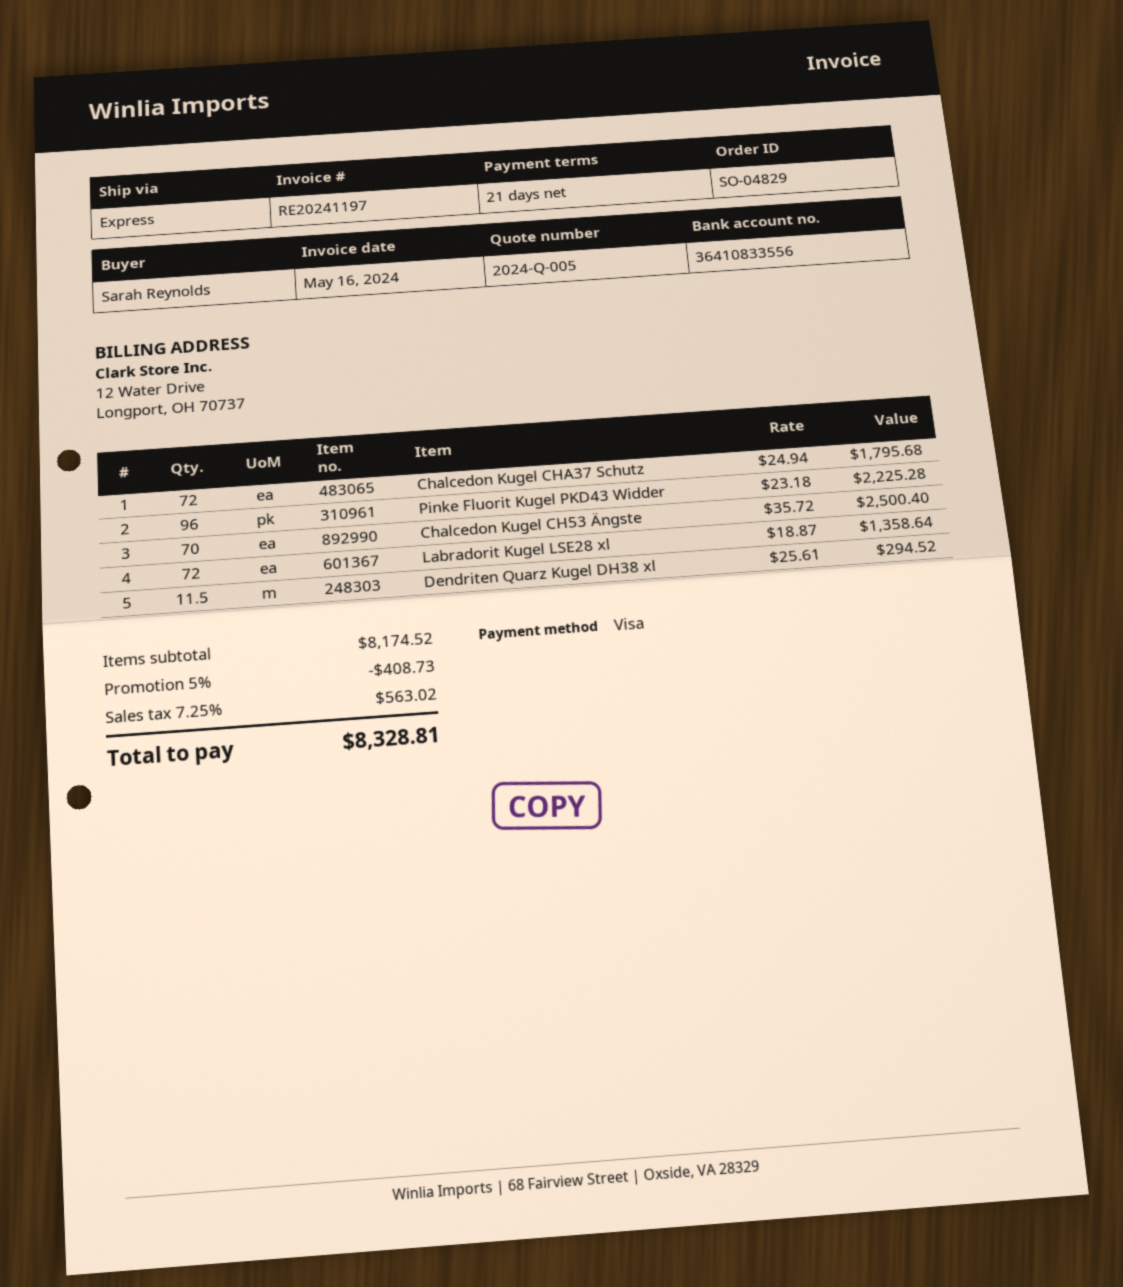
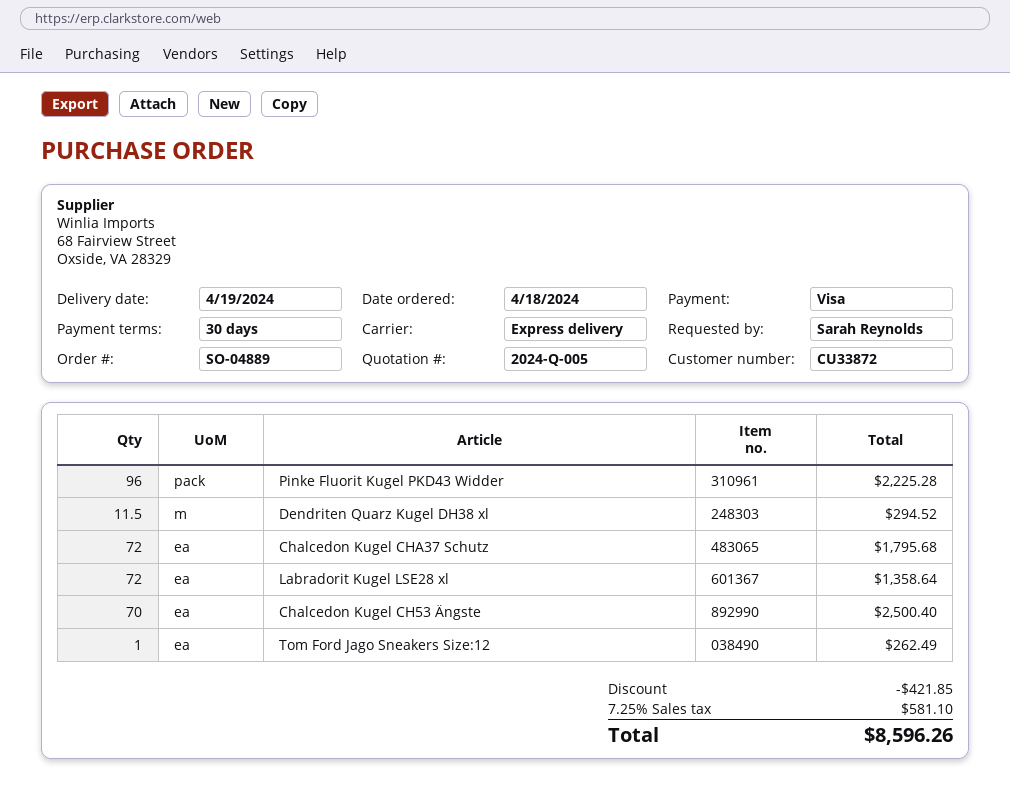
order number: SO-04829 -> SO-04889
payment terms: 21 days -> 30 days
Tom Ford Jago Sneakers Size:12: none -> 1 for 262.49
discount: 408.73 -> 421.85
tax: 7.25% = 563.02 -> 7.25% = 581.10
total: 8328.81 -> 8596.26

